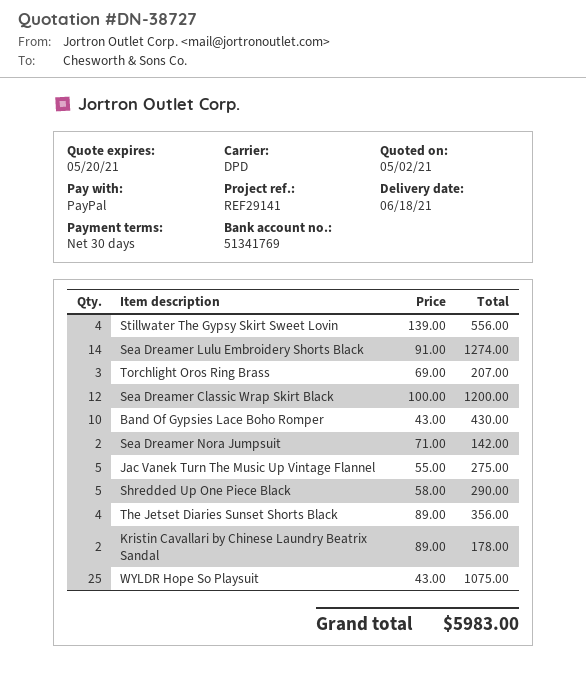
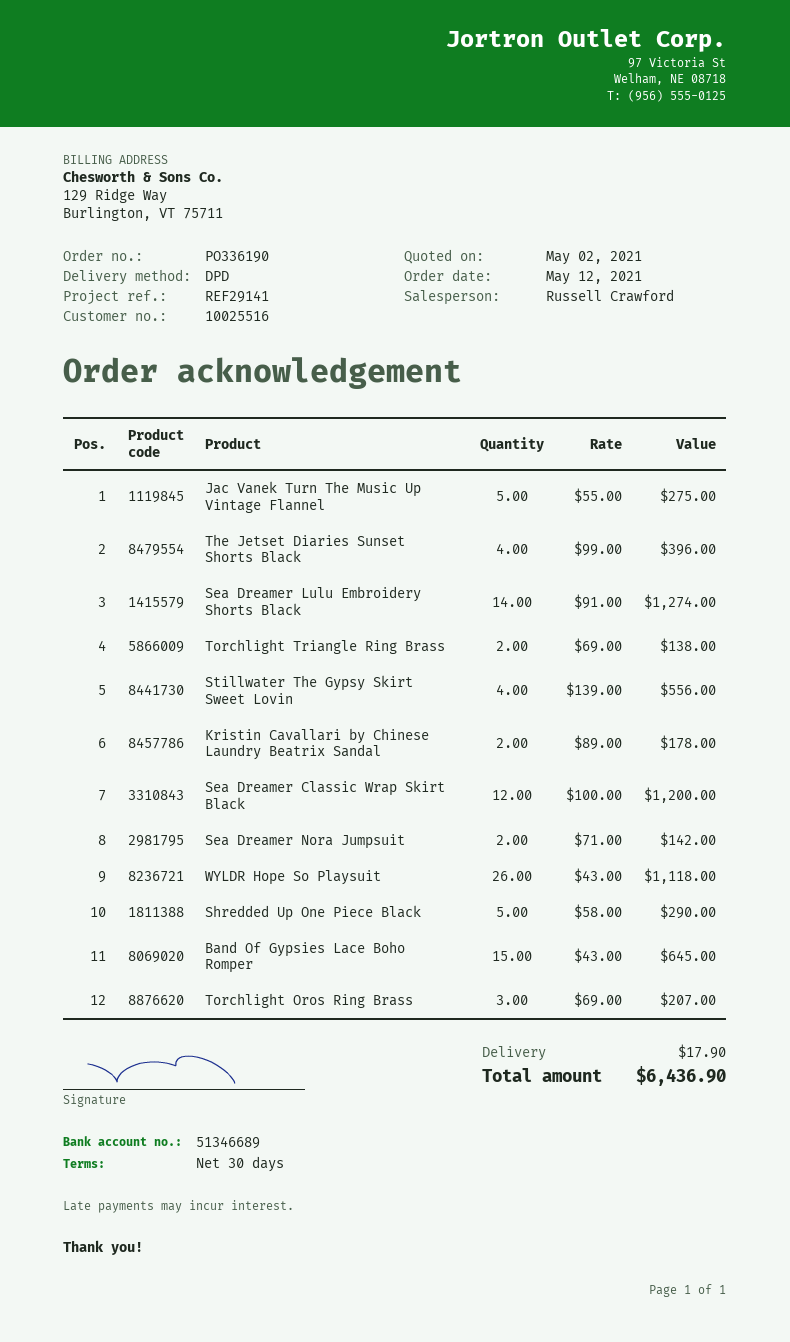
bank account: 51341769 -> 51346689
Band Of Gypsies Lace Boho Romper: 10 x 43.00 = 430.00 -> 15 x 43.00 = 645.00
The Jetset Diaries Sunset Shorts Black: 4 x 89.00 = 356.00 -> 4 x 99.00 = 396.00
WYLDR Hope So Playsuit: 25 x 43.00 = 1075.00 -> 26 x 43.00 = 1118.00
Torchlight Triangle Ring Brass: none -> 2 x 69.00 = 138.00
shipping: none -> 17.90
total: 5983.00 -> 6436.90

